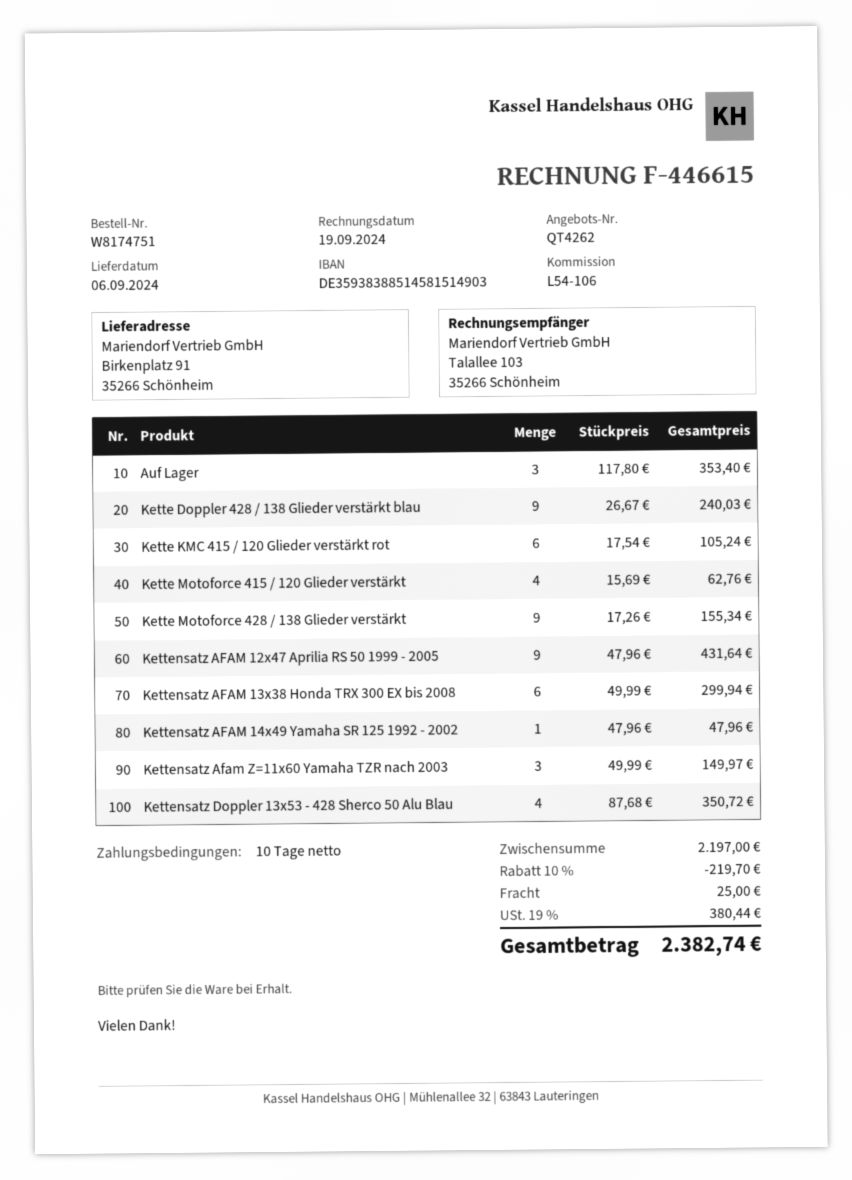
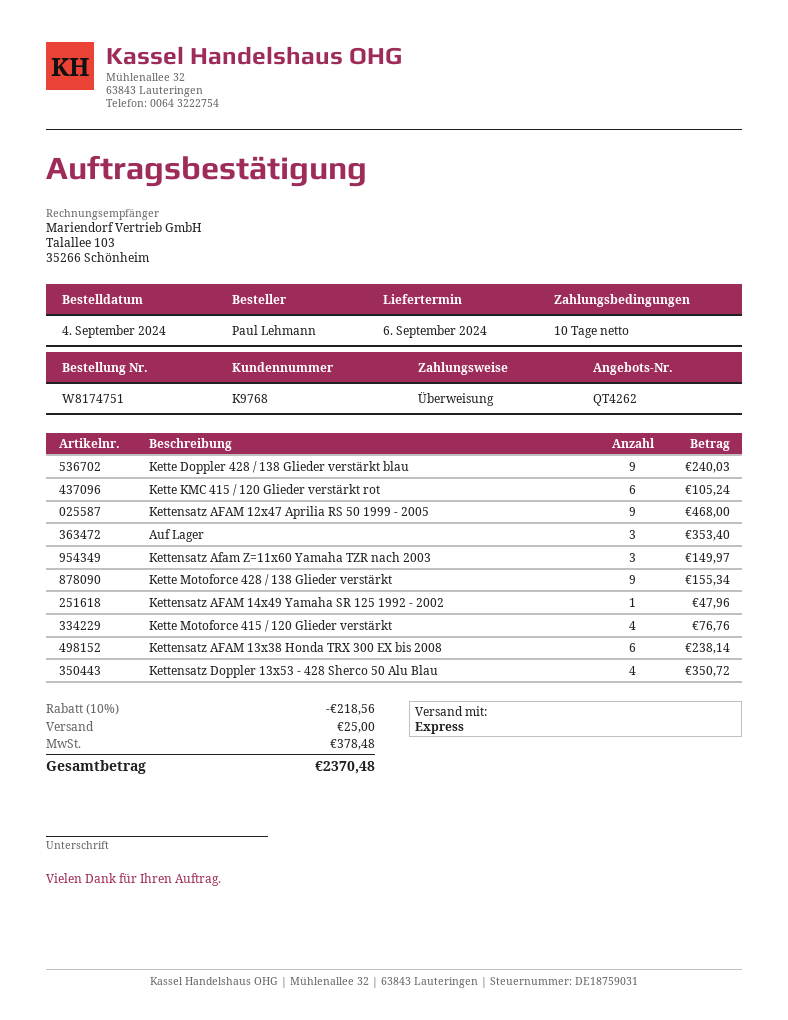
Kette Motoforce 415 / 120 Glieder verstärkt: 4 for 62.76 -> 4 for 76.76
Kettensatz AFAM 12x47 Aprilia RS 50 1999 - 2005: 9 for 431.64 -> 9 for 468.00
Kettensatz AFAM 13x38 Honda TRX 300 EX bis 2008: 6 for 299.94 -> 6 for 238.14
discount: 10% = 219.70 -> 10% = 218.56
tax: 380.44 -> 378.48
total: 2382.74 -> 2370.48

